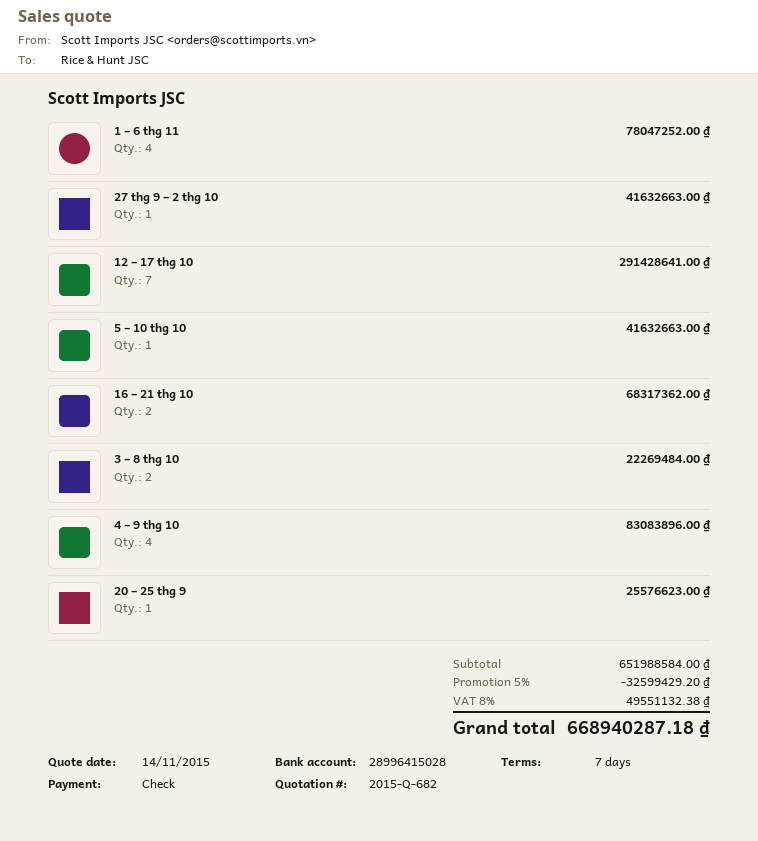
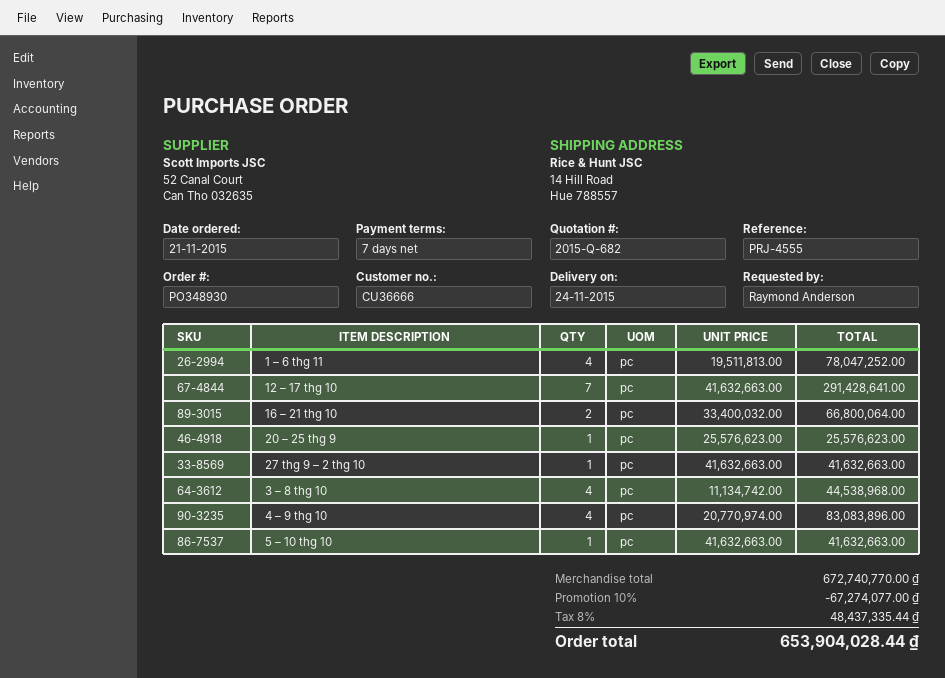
16 – 21 thg 10: 2 for 68317362.00 -> 2 for 66800064.00
3 – 8 thg 10: 2 for 22269484.00 -> 4 for 44538968.00
subtotal: 651988584.00 -> 672740770.00
discount: 5% = 32599429.20 -> 10% = 67274077.00
tax: 8% = 49551132.38 -> 8% = 48437335.44
total: 668940287.18 -> 653904028.44

